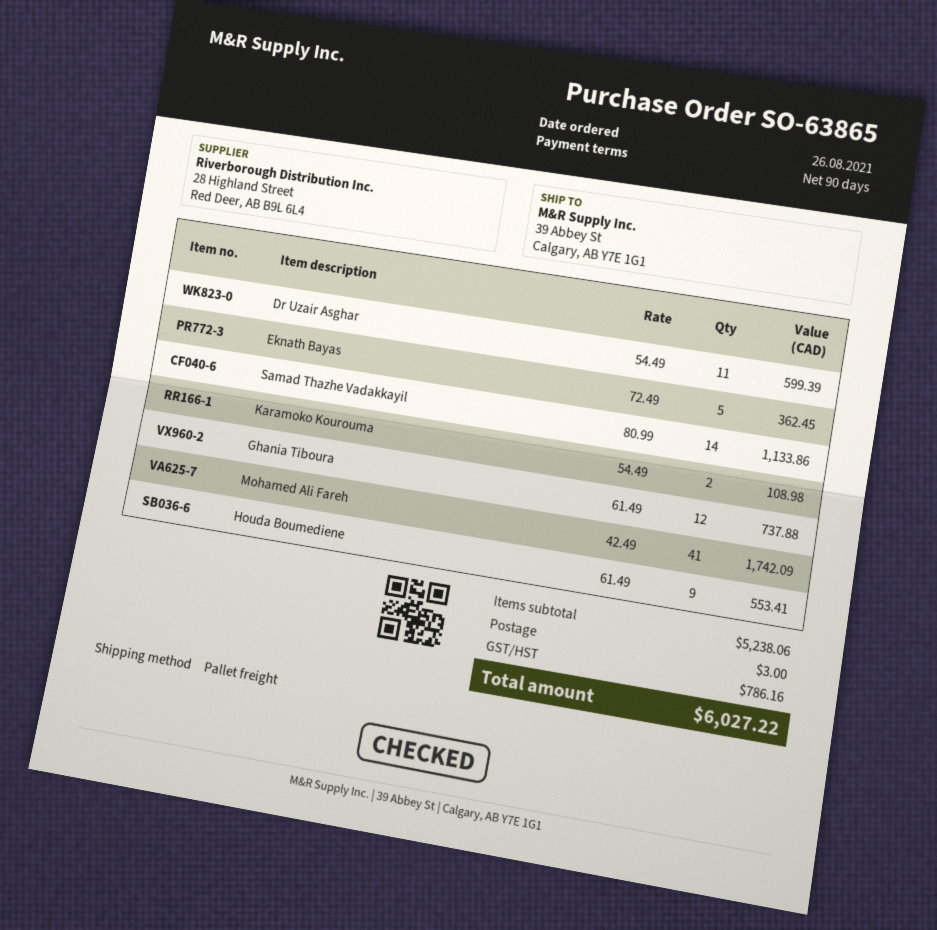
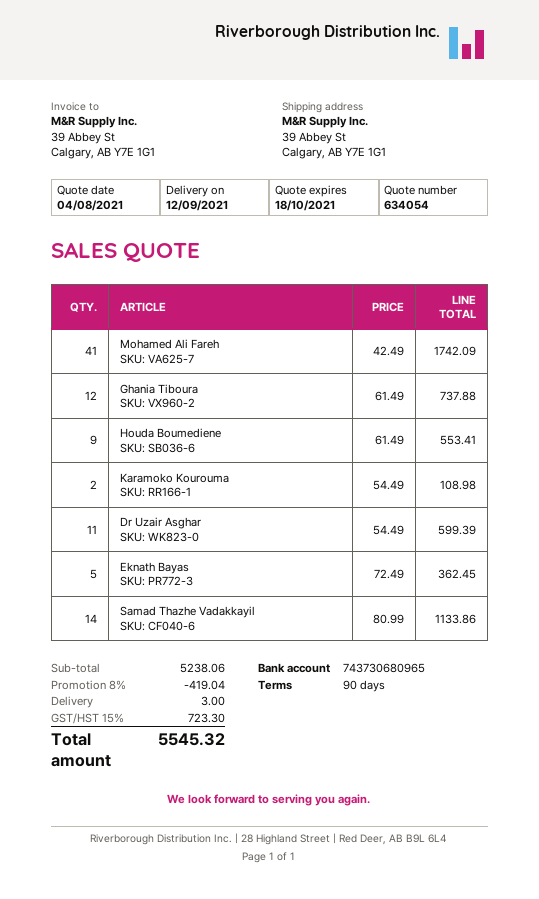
discount: none -> 8% = 419.04
tax: 786.16 -> 723.30
total: 6027.22 -> 5545.32

